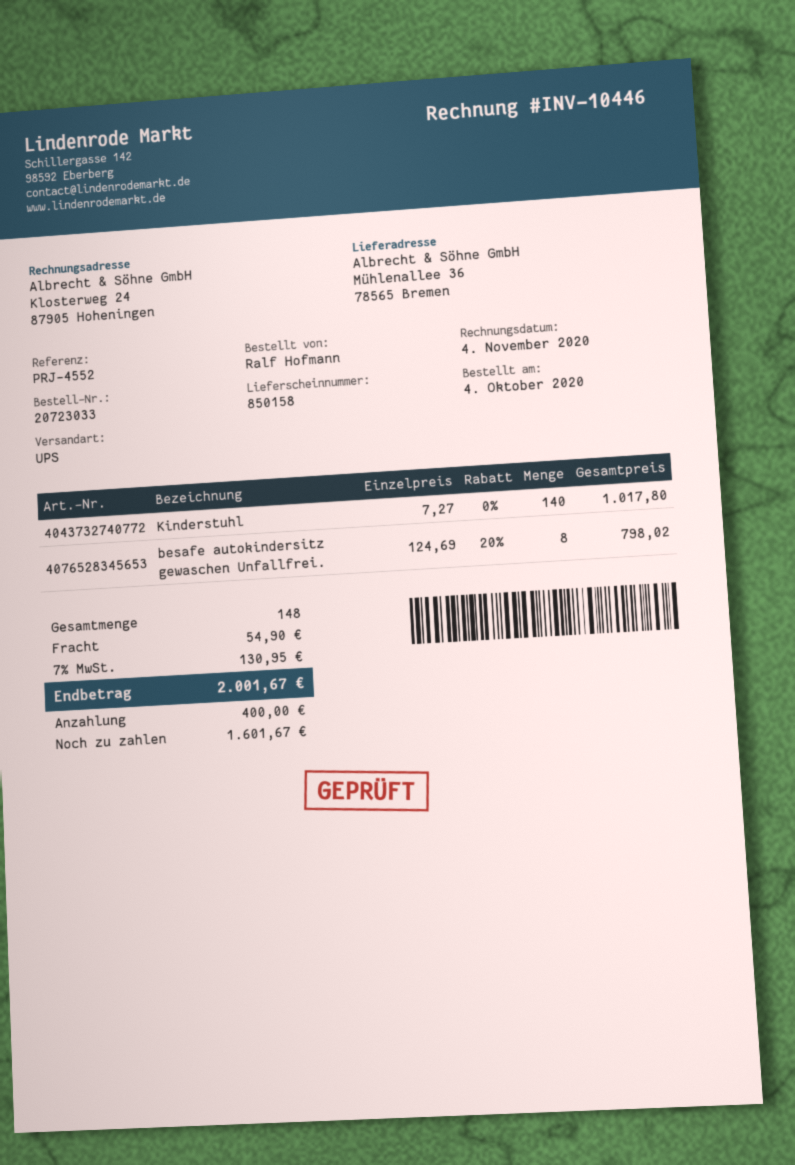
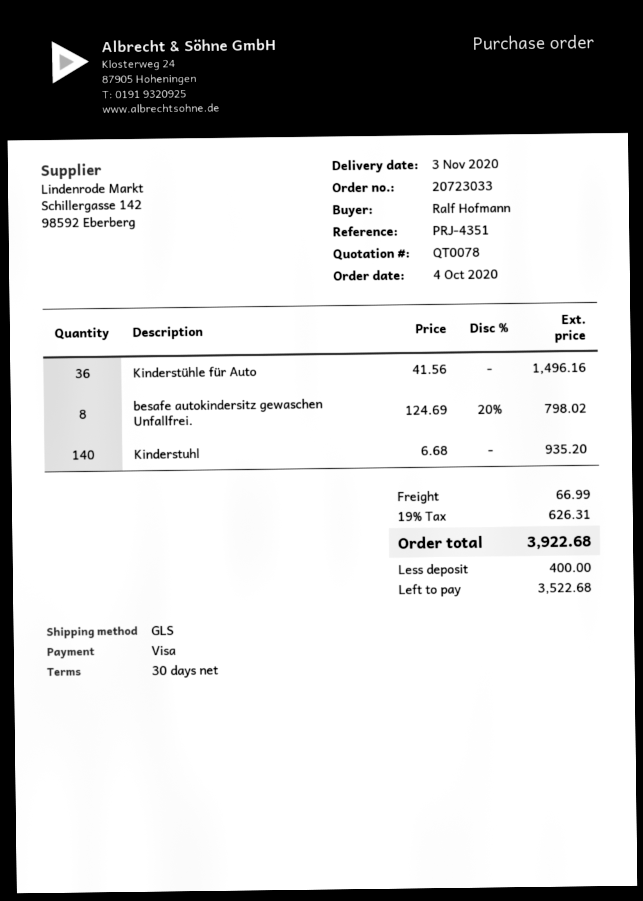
reference: PRJ-4552 -> PRJ-4351
shipping method: UPS -> GLS
Kinderstuhl: 140 x 7.27 = 1017.80 -> 140 x 6.68 = 935.20
Kinderstühle für Auto: none -> 36 x 41.56 = 1496.16
shipping: 54.90 -> 66.99
tax: 7% = 130.95 -> 19% = 626.31
total: 2001.67 -> 3922.68
balance: 1601.67 -> 3522.68

